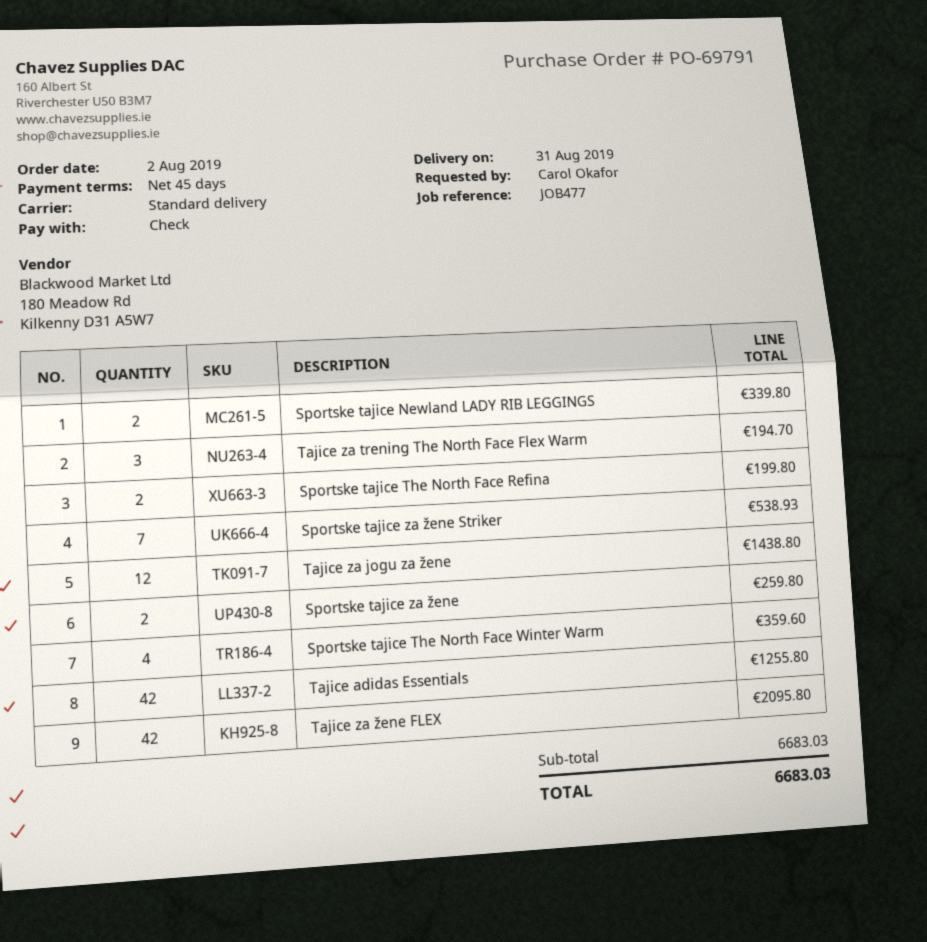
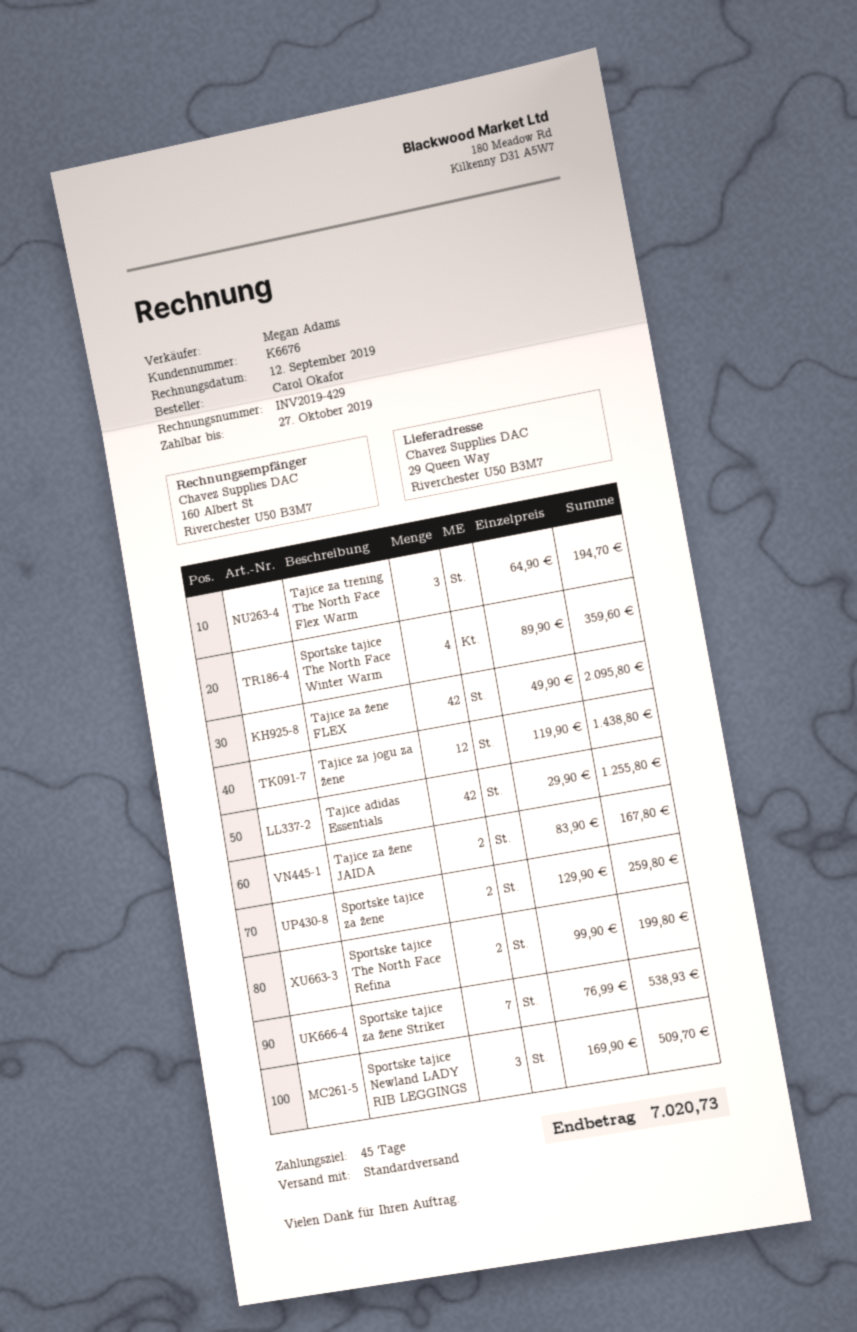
Sportske tajice Newland LADY RIB LEGGINGS: 2 for 339.80 -> 3 for 509.70
Tajice za žene JAIDA: none -> 2 for 167.80
total: 6683.03 -> 7020.73

